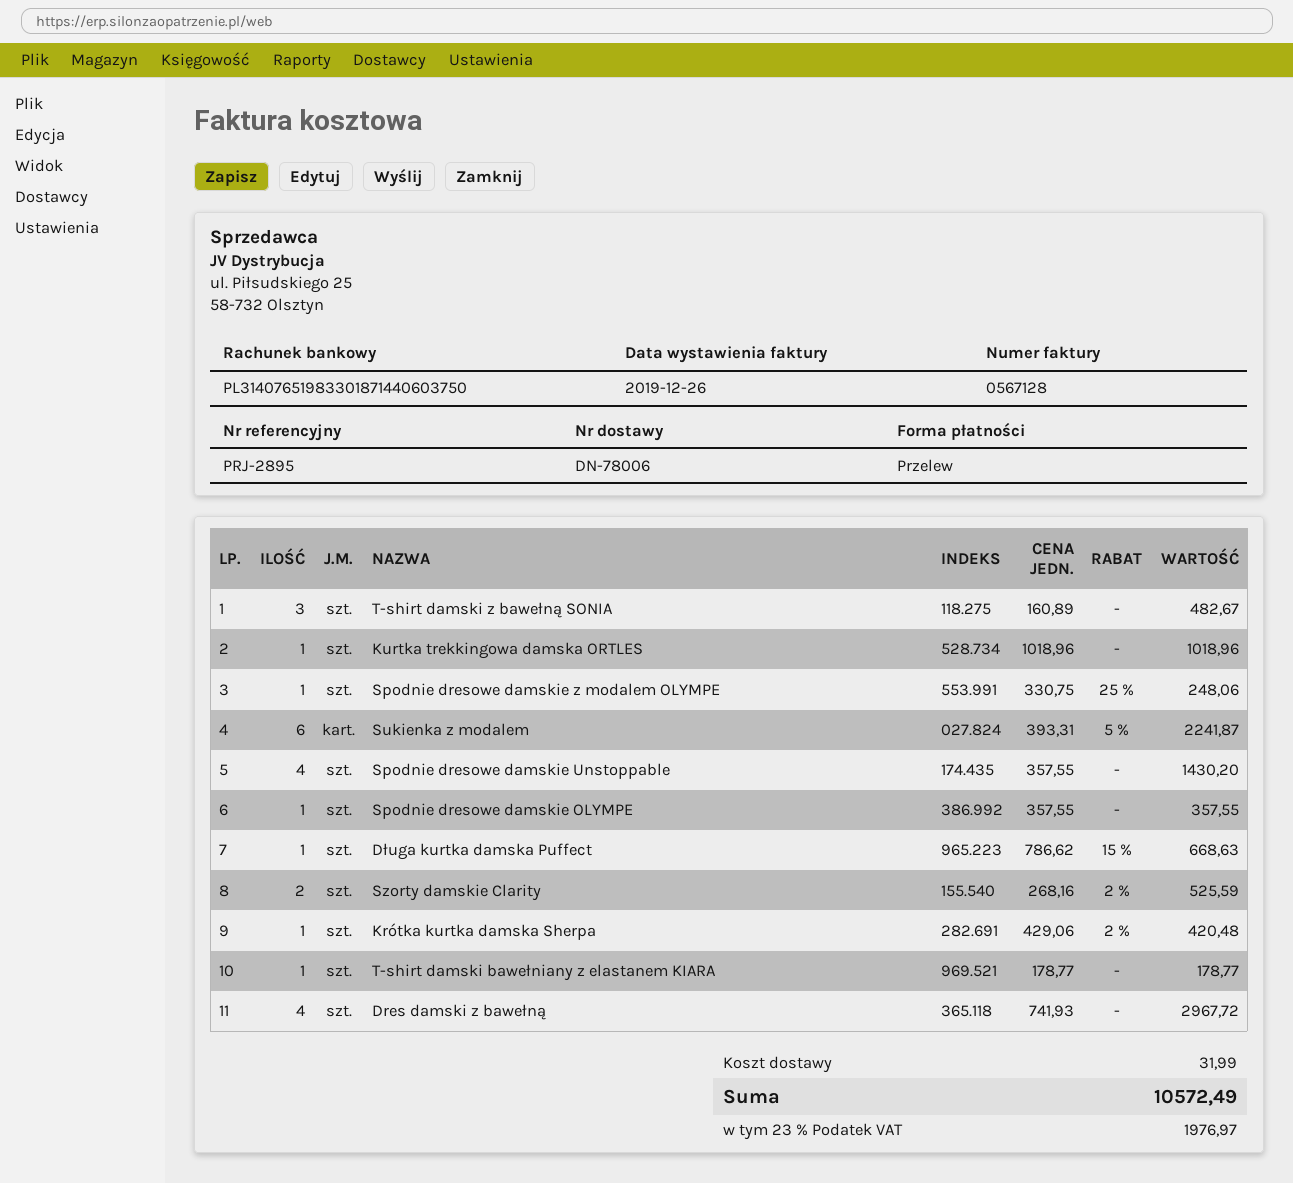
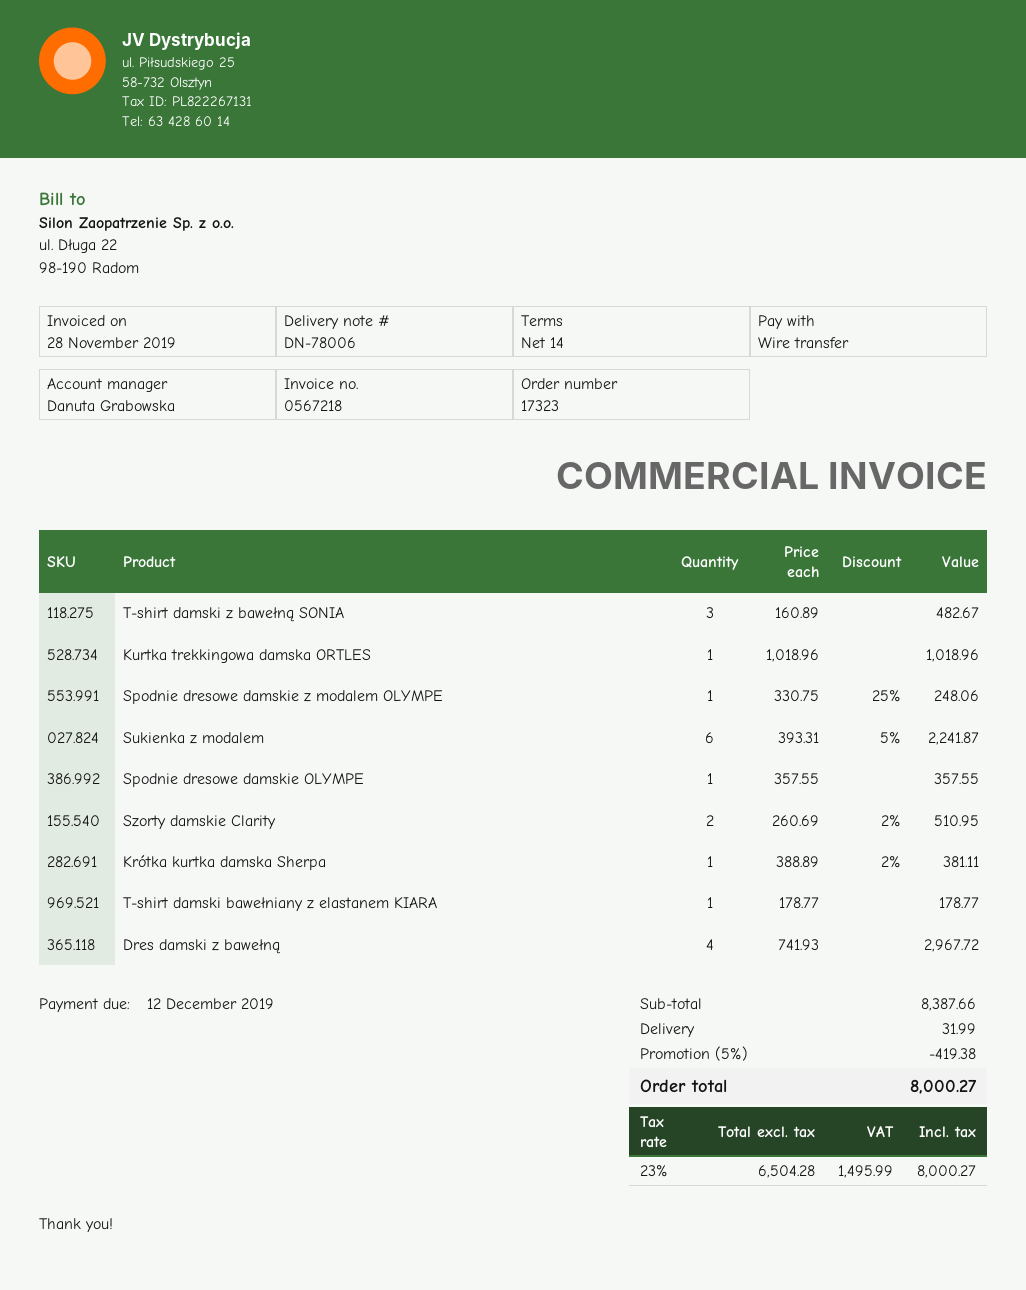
invoice number: 0567128 -> 0567218
invoice date: 2019-12-26 -> 2019-11-28
Spodnie dresowe damskie Unstoppable: 4 x 357.55 = 1430.20 -> none
Długa kurtka damska Puffect: 1 x 786.62 - 15% = 668.63 -> none
Szorty damskie Clarity: 2 x 268.16 - 2% = 525.59 -> 2 x 260.69 - 2% = 510.95
Krótka kurtka damska Sherpa: 1 x 429.06 - 2% = 420.48 -> 1 x 388.89 - 2% = 381.11
discount: none -> 5% = 419.38
tax: 23% = 1976.97 -> 23% = 1495.99
total: 10572.49 -> 8000.27

